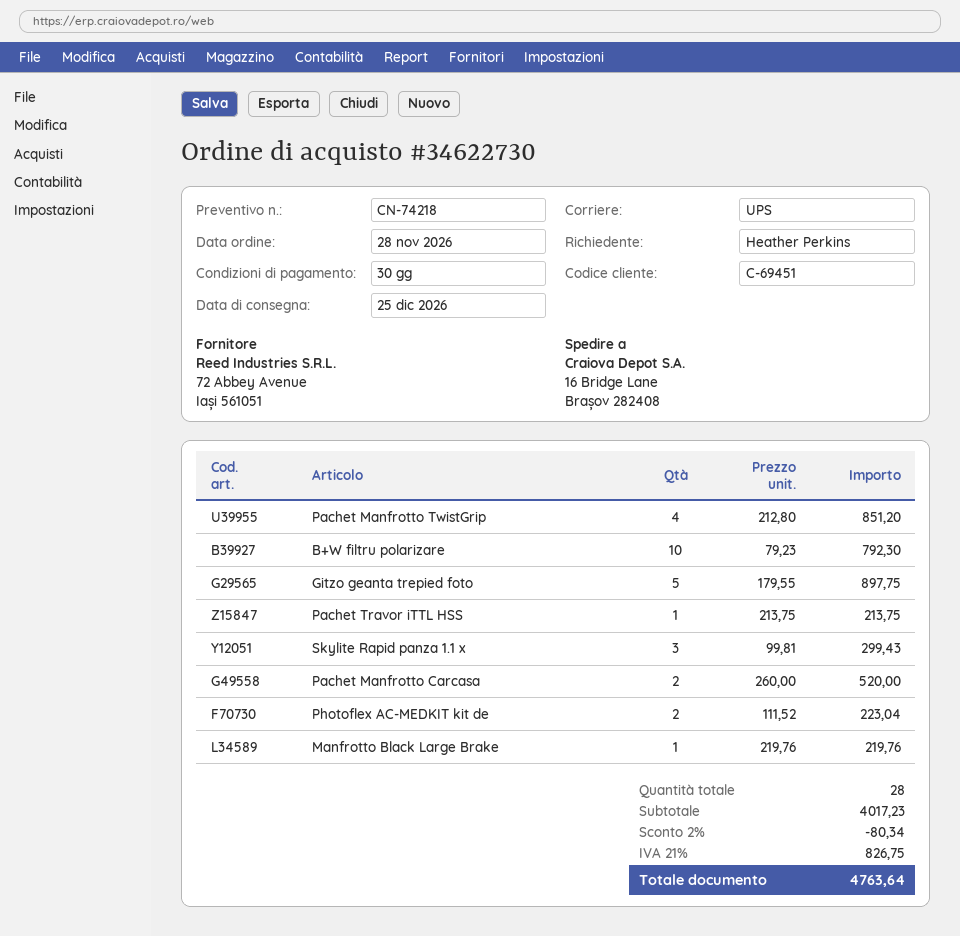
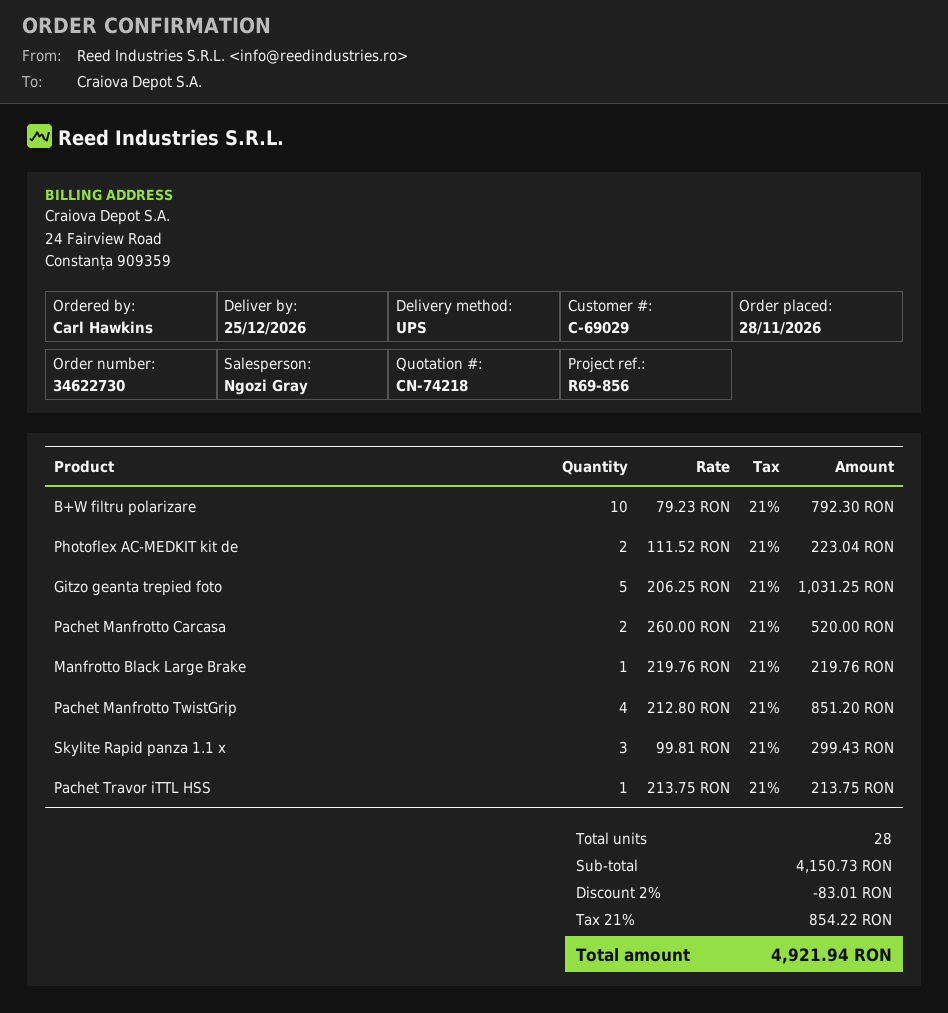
customer number: C-69451 -> C-69029
ordered by: Heather Perkins -> Carl Hawkins
Gitzo geanta trepied foto: 5 x 179.55 = 897.75 -> 5 x 206.25 = 1031.25
subtotal: 4017.23 -> 4150.73
discount: 2% = 80.34 -> 2% = 83.01
tax: 21% = 826.75 -> 21% = 854.22
total: 4763.64 -> 4921.94

